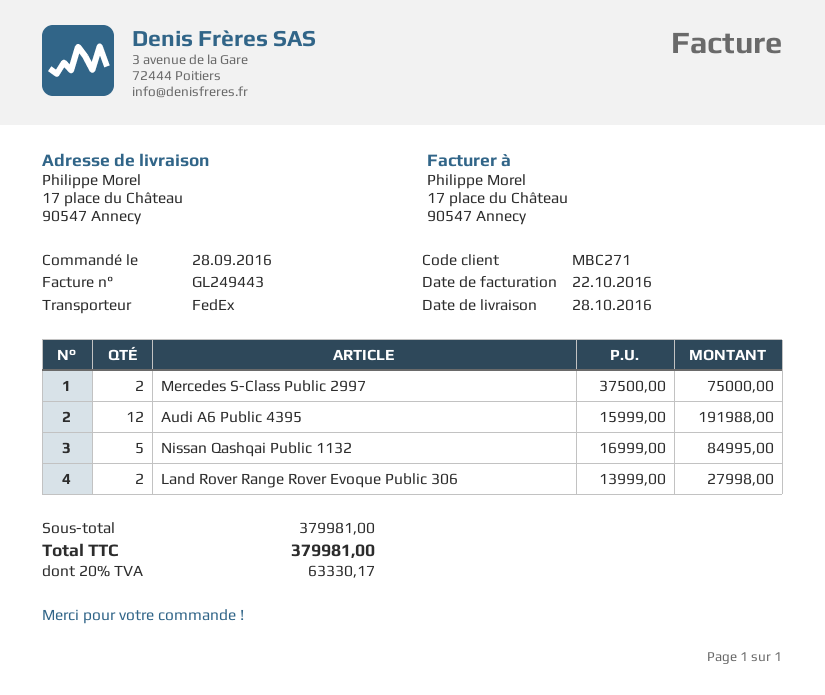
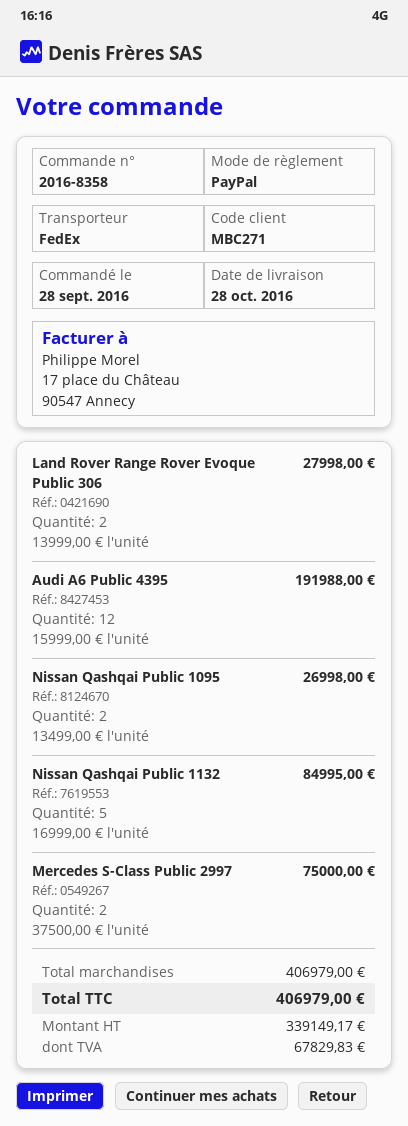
Nissan Qashqai Public 1095: none -> 2 x 13499.00 = 26998.00
subtotal: 379981.00 -> 406979.00
tax: 63330.17 -> 67829.83
total: 379981.00 -> 406979.00

